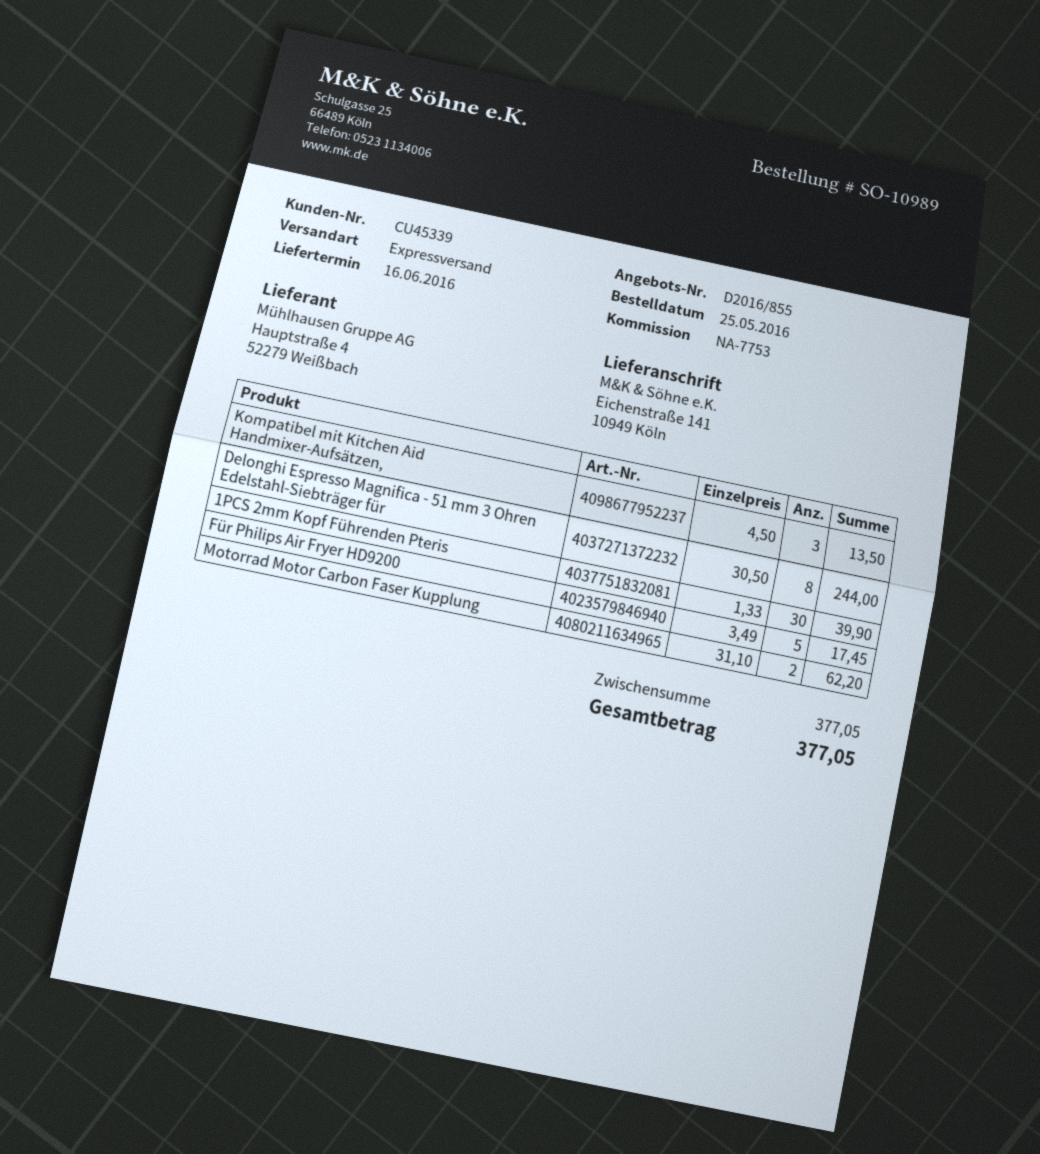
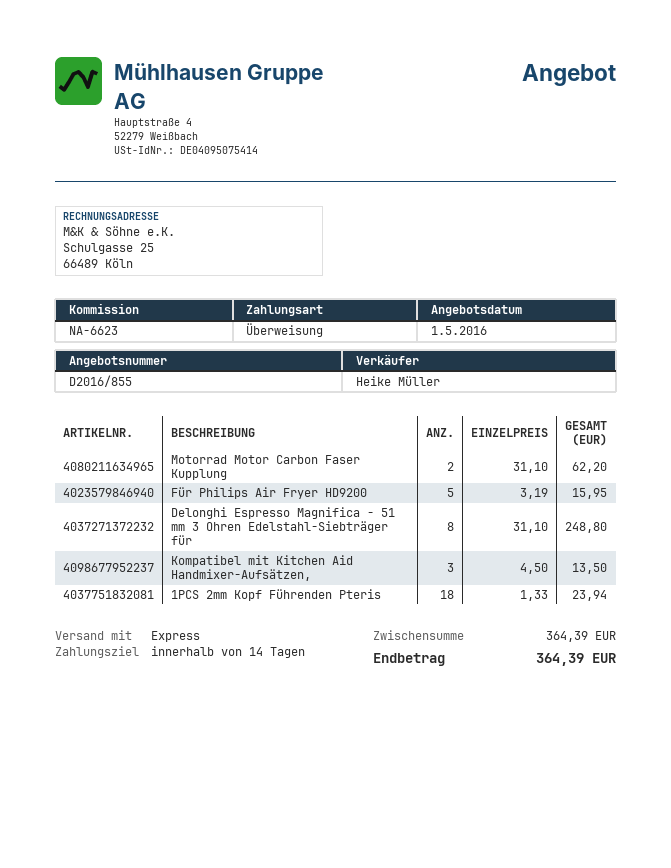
reference: NA-7753 -> NA-6623
Delonghi Espresso Magnifica - 51 mm 3 Ohren Edelstahl-Siebträger für: 8 x 30.50 = 244.00 -> 8 x 31.10 = 248.80
1PCS 2mm Kopf Führenden Pteris: 30 x 1.33 = 39.90 -> 18 x 1.33 = 23.94
Für Philips Air Fryer HD9200: 5 x 3.49 = 17.45 -> 5 x 3.19 = 15.95
subtotal: 377.05 -> 364.39
total: 377.05 -> 364.39

